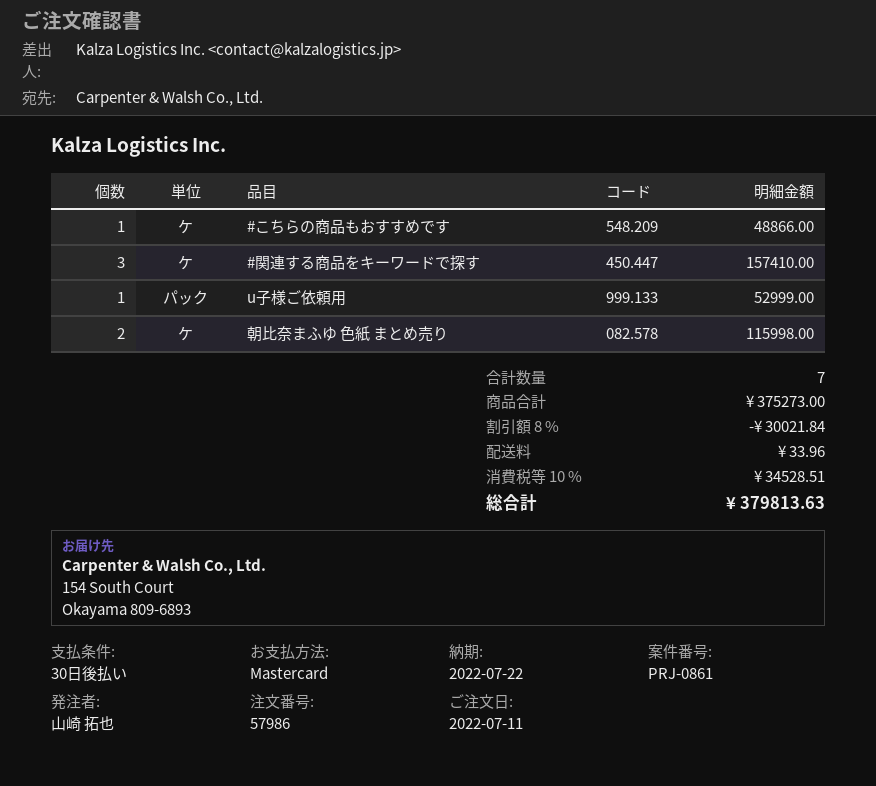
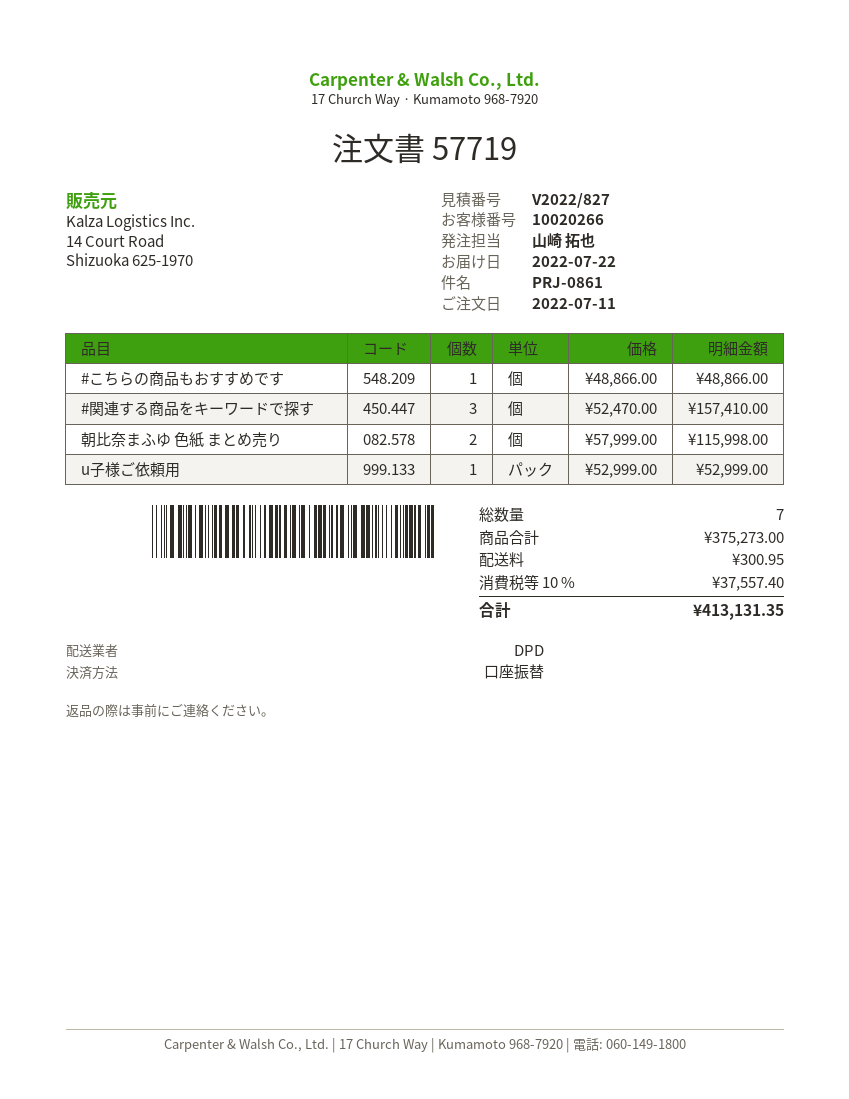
order number: 57986 -> 57719
payment method: Mastercard -> direct debit
discount: 8% = 30021.84 -> none
shipping: 33.96 -> 300.95
tax: 10% = 34528.51 -> 10% = 37557.40
total: 379813.63 -> 413131.35

